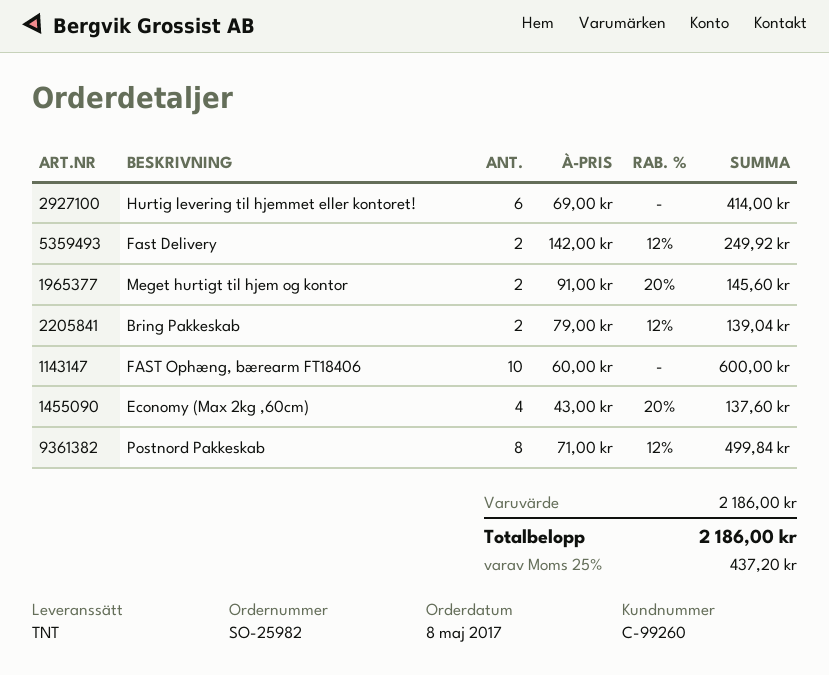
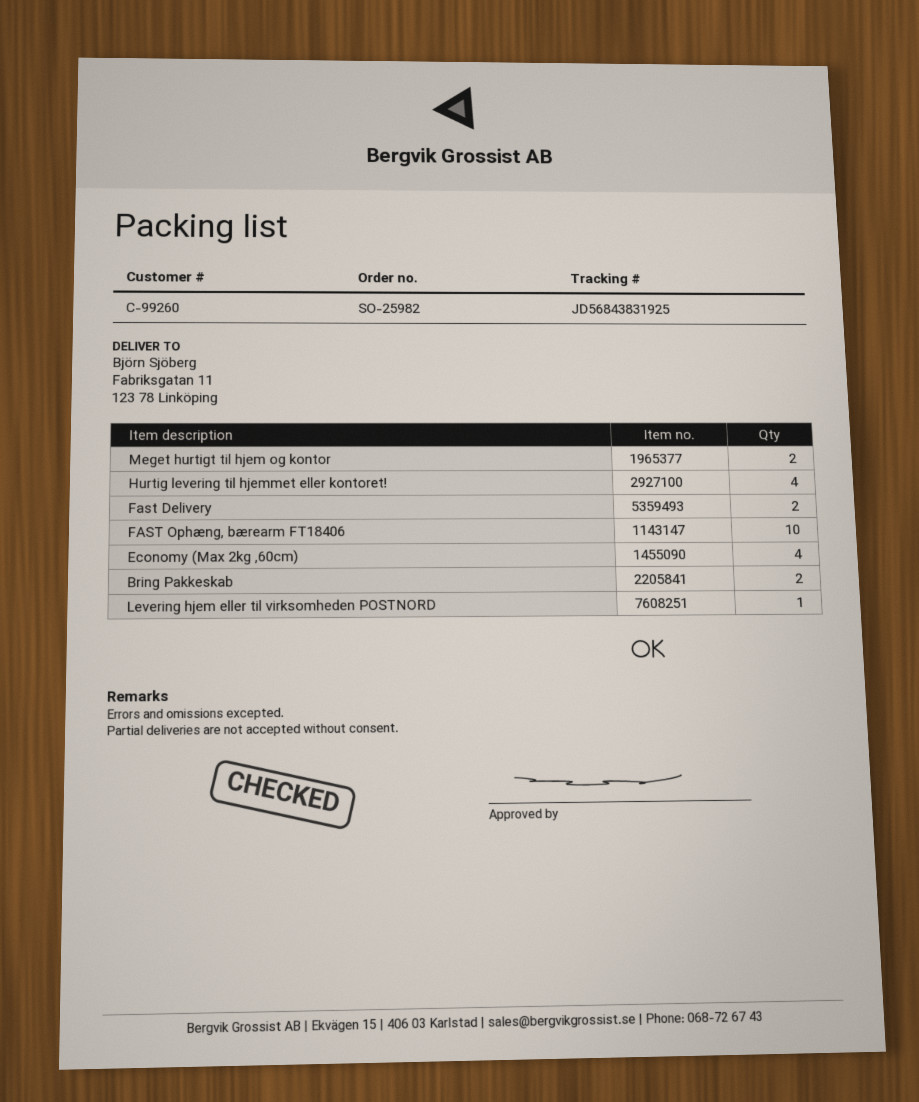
Hurtig levering til hjemmet eller kontoret!: 6 -> 4
Postnord Pakkeskab: 8 -> none
Levering hjem eller til virksomheden POSTNORD: none -> 1

